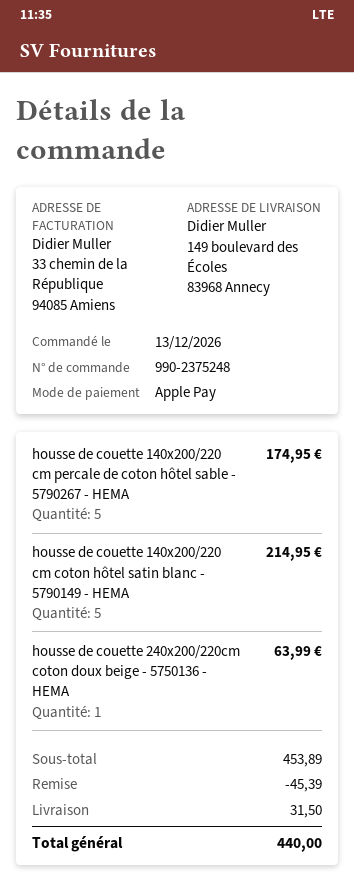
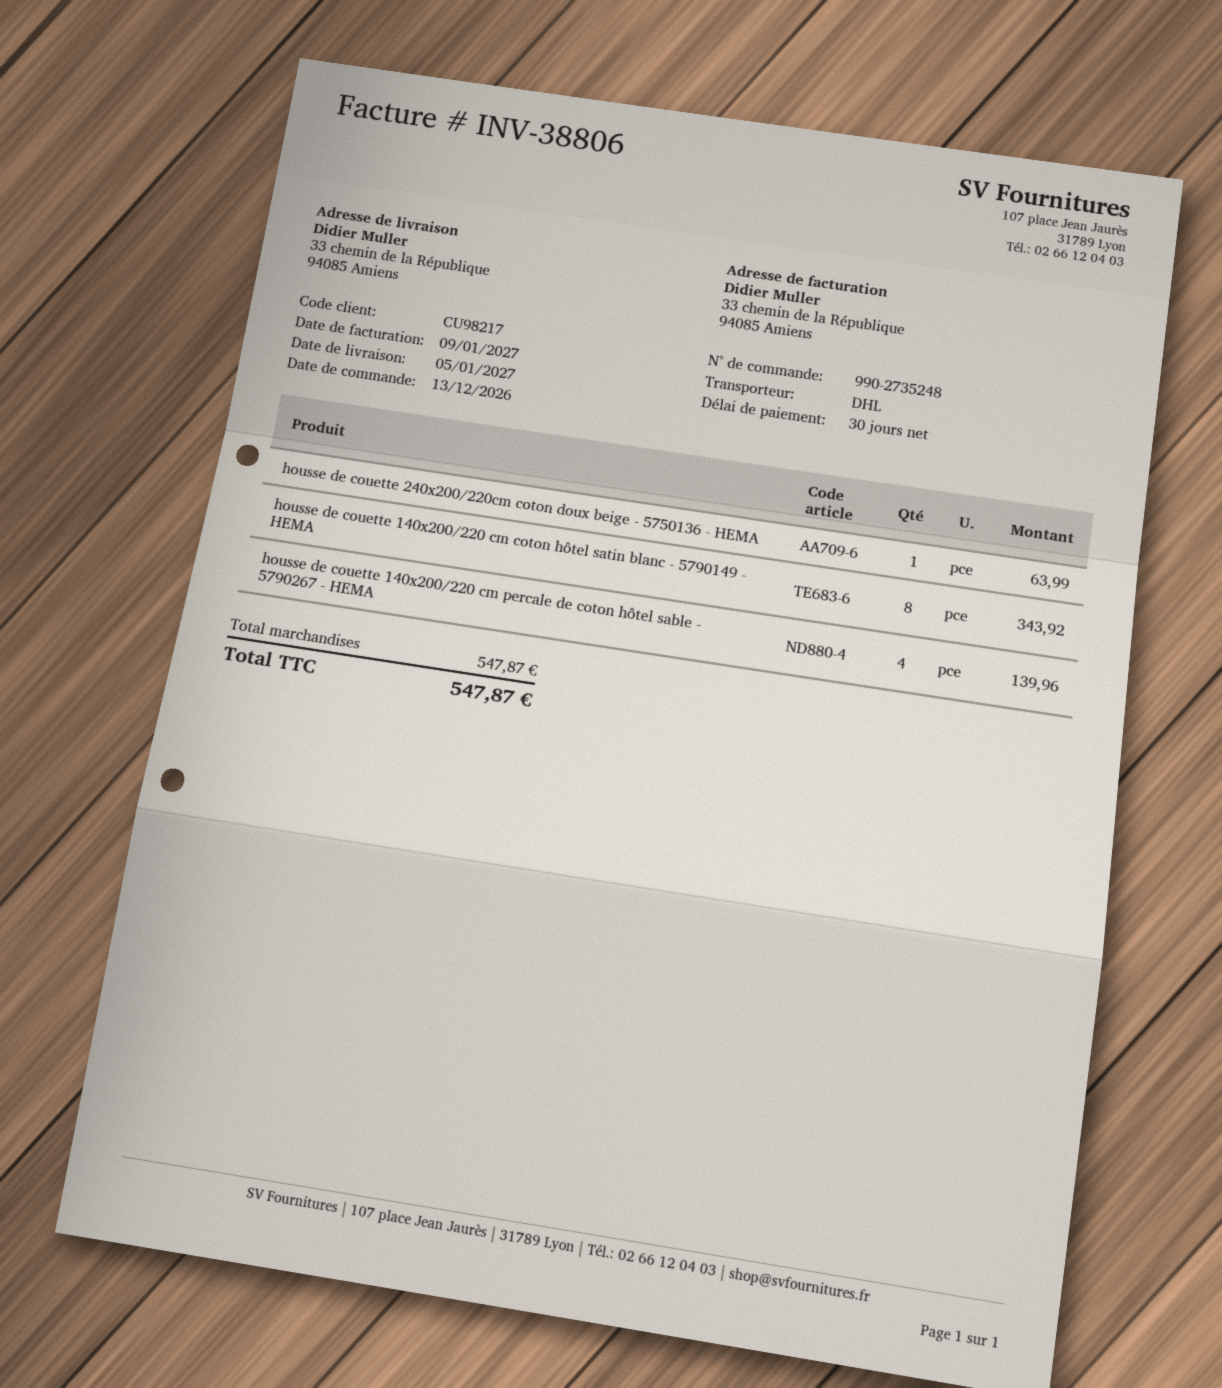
order number: 990-2375248 -> 990-2735248
ship to: 149 boulevard des Écoles, 83968 Annecy -> 33 chemin de la République, 94085 Amiens
housse de couette 140x200/220 cm percale de coton hôtel sable - 5790267 - HEMA: 5 for 174.95 -> 4 for 139.96
housse de couette 140x200/220 cm coton hôtel satin blanc - 5790149 - HEMA: 5 for 214.95 -> 8 for 343.92
subtotal: 453.89 -> 547.87
discount: 45.39 -> none
shipping: 31.50 -> none
total: 440.00 -> 547.87

